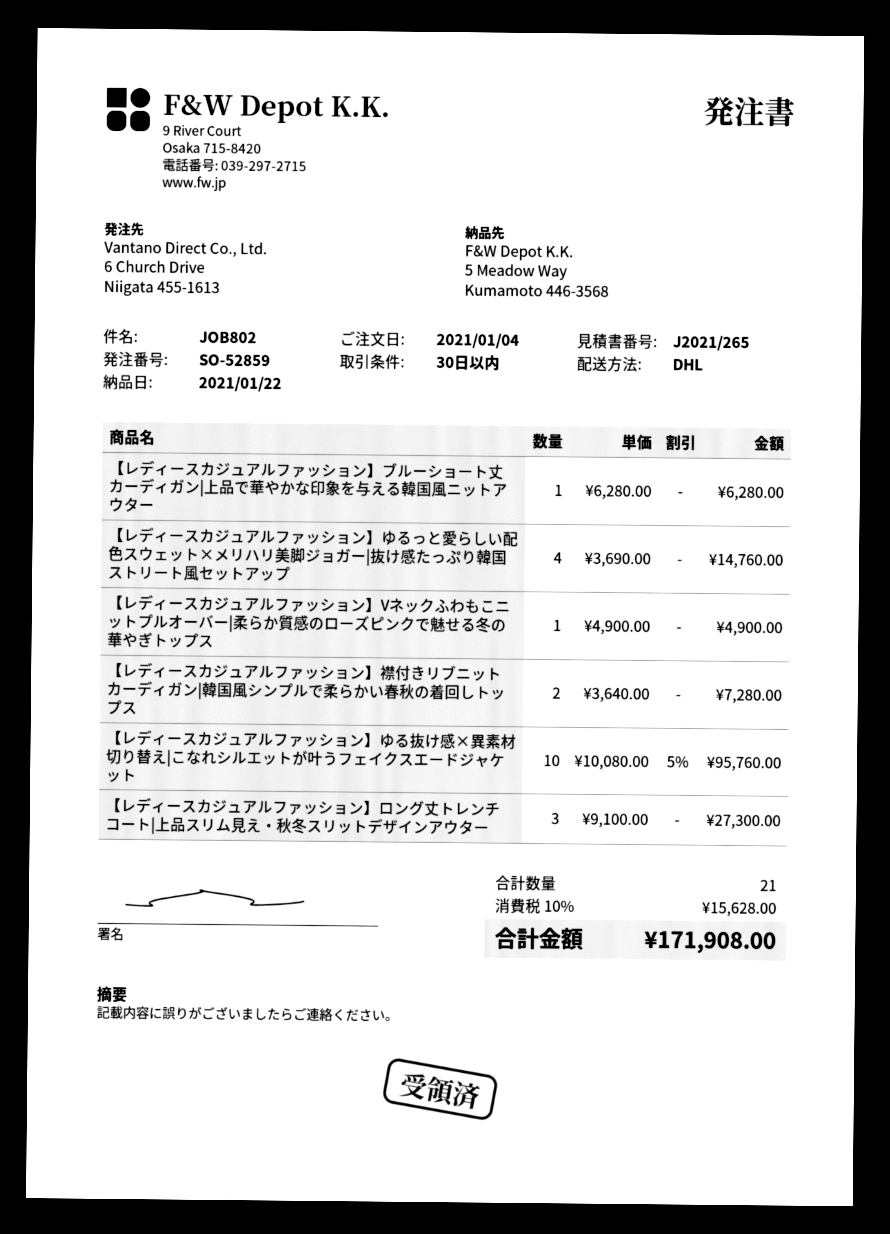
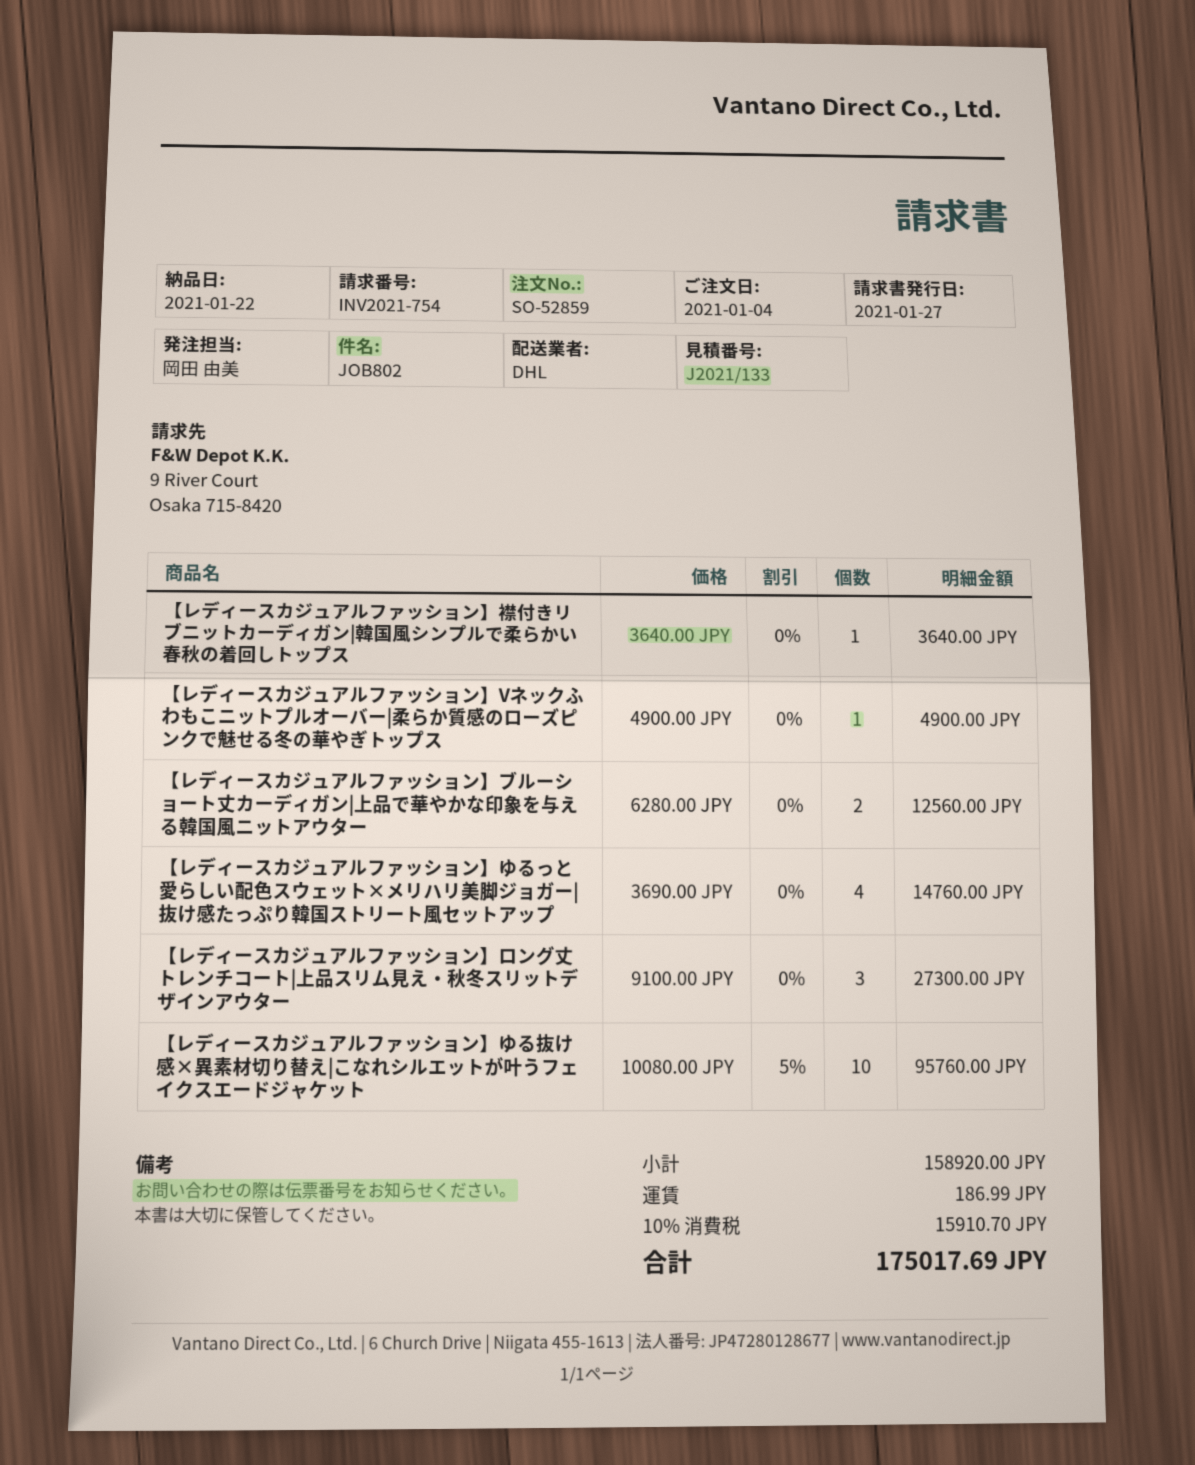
quote number: J2021/265 -> J2021/133
【レディースカジュアルファッション】ブルーショート丈カーディガン|上品で華やかな印象を与える韓国風ニットアウター: 1 x 6280.00 = 6280.00 -> 2 x 6280.00 = 12560.00
【レディースカジュアルファッション】襟付きリブニットカーディガン|韓国風シンプルで柔らかい春秋の着回しトップス: 2 x 3640.00 = 7280.00 -> 1 x 3640.00 = 3640.00
shipping: none -> 186.99
tax: 10% = 15628.00 -> 10% = 15910.70
total: 171908.00 -> 175017.69

